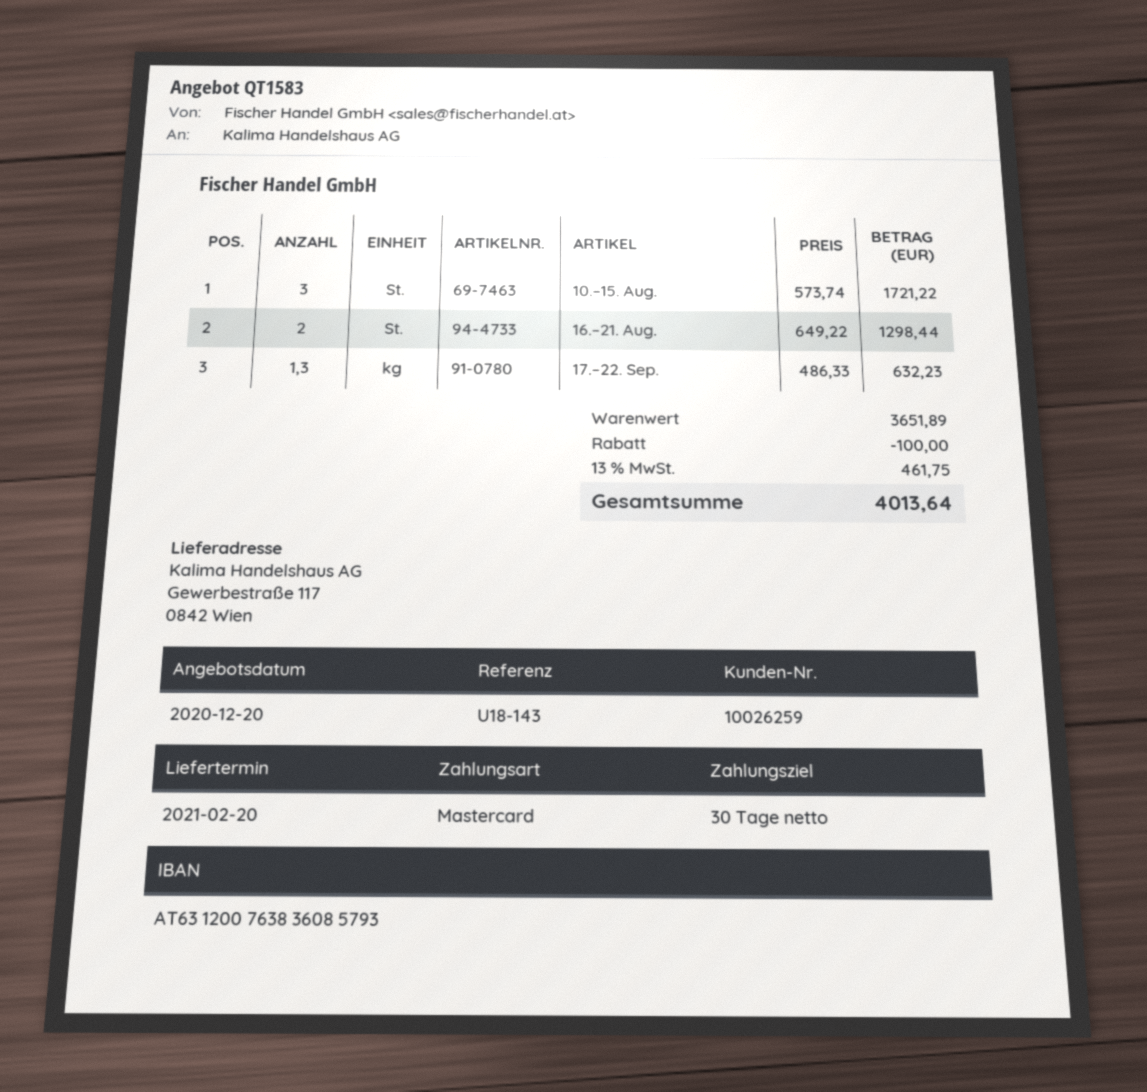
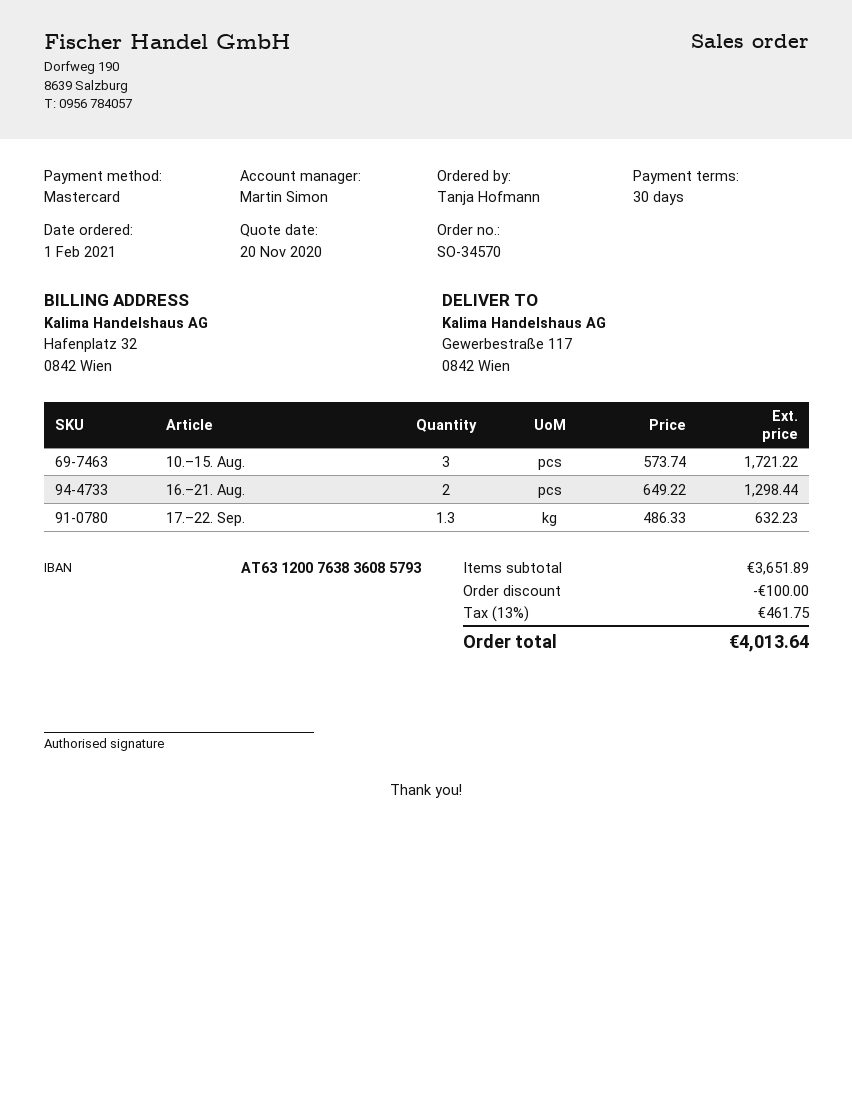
quote date: 2020-12-20 -> 2020-11-20

